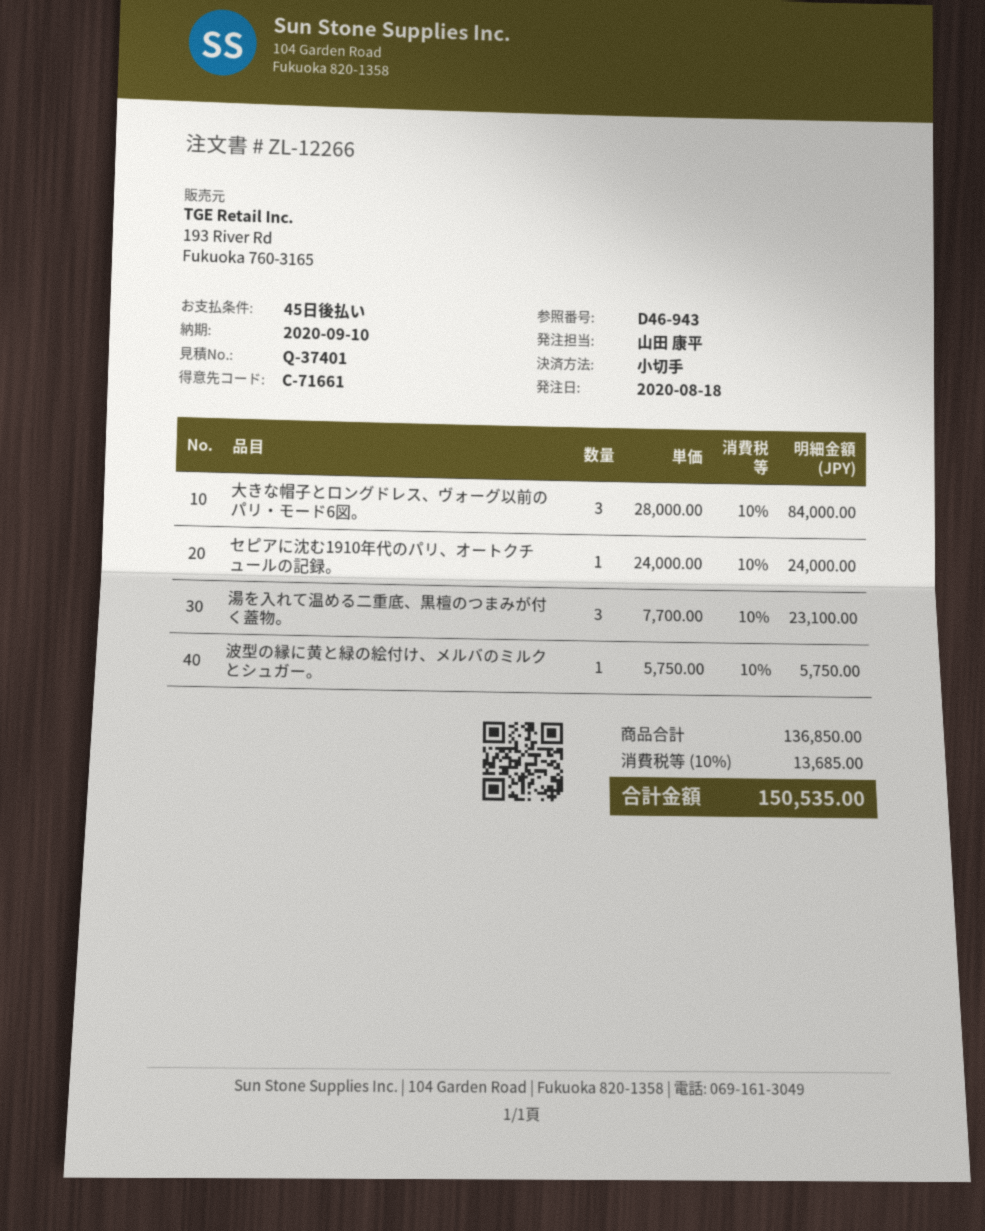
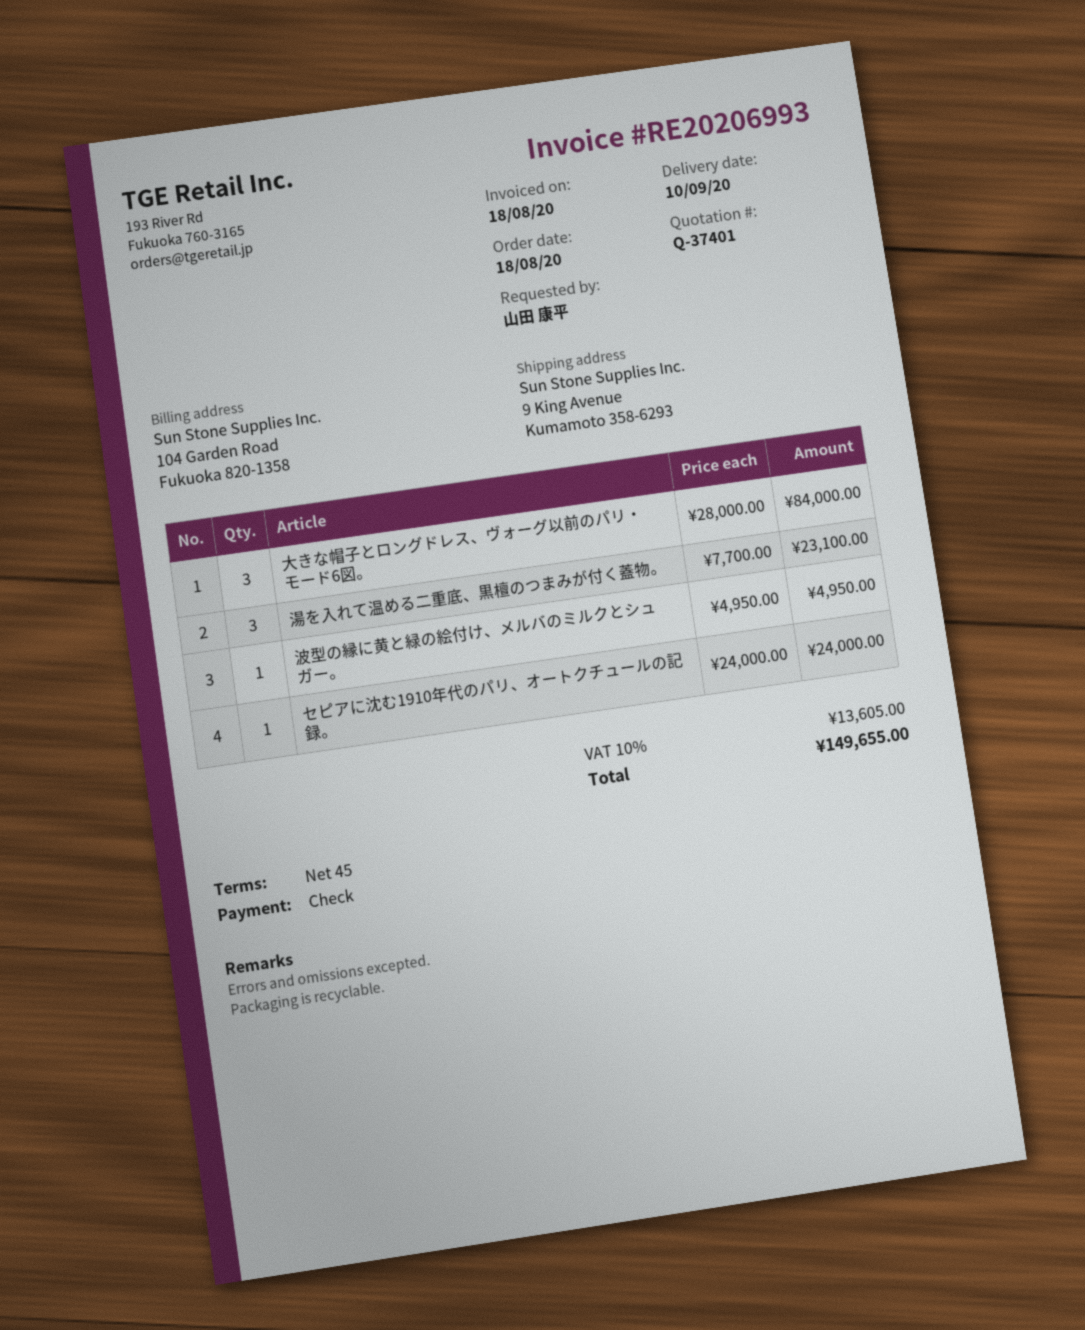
波型の縁に黄と緑の絵付け、メルバのミルクとシュガー。: 1 x 5750.00 = 5750.00 -> 1 x 4950.00 = 4950.00
tax: 10% = 13685.00 -> 10% = 13605.00
total: 150535.00 -> 149655.00

